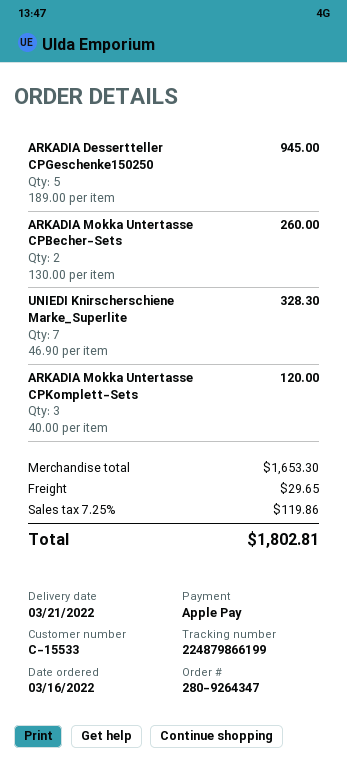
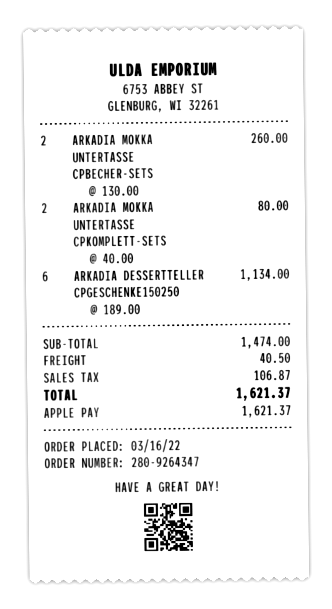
ARKADIA Dessertteller CPGeschenke150250: 5 x 189.00 = 945.00 -> 6 x 189.00 = 1134.00
UNIEDI Knirscherschiene Marke_Superlite: 7 x 46.90 = 328.30 -> none
ARKADIA Mokka Untertasse CPKomplett-Sets: 3 x 40.00 = 120.00 -> 2 x 40.00 = 80.00
subtotal: 1653.30 -> 1474.00
shipping: 29.65 -> 40.50
tax: 119.86 -> 106.87
total: 1802.81 -> 1621.37

